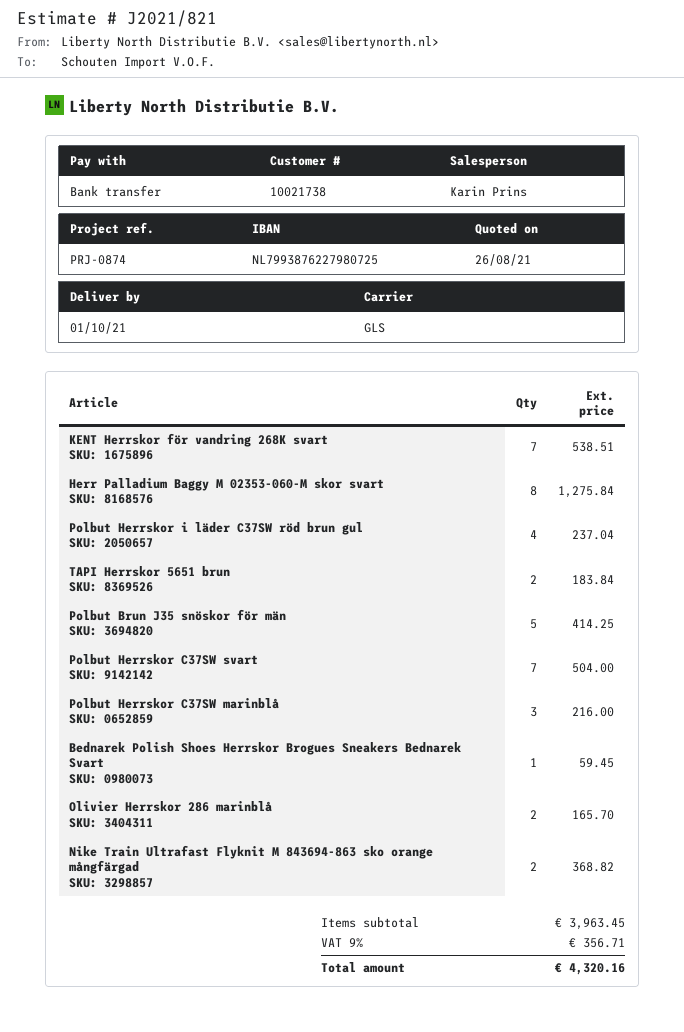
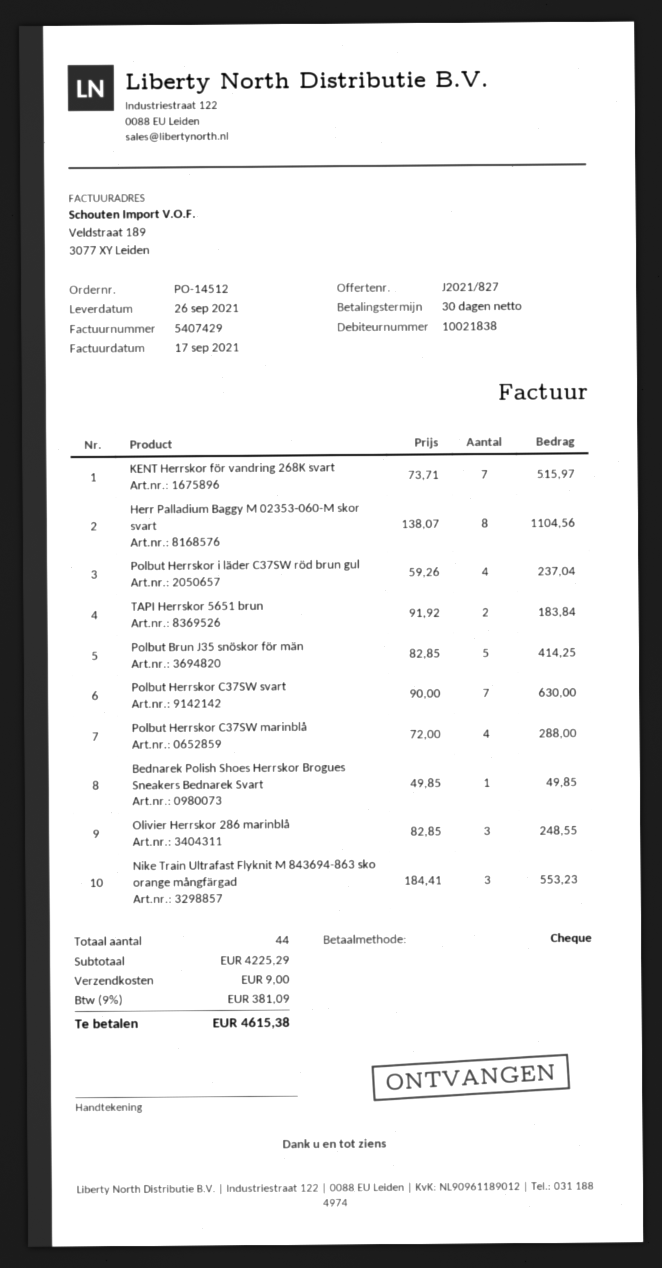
quote number: J2021/821 -> J2021/827
delivery date: 2021-10-01 -> 2021-09-26
customer number: 10021738 -> 10021838
payment method: bank transfer -> cheque
KENT Herrskor för vandring 268K svart: 7 for 538.51 -> 7 for 515.97
Herr Palladium Baggy M 02353-060-M skor svart: 8 for 1275.84 -> 8 for 1104.56
Polbut Herrskor C37SW svart: 7 for 504.00 -> 7 for 630.00
Polbut Herrskor C37SW marinblå: 3 for 216.00 -> 4 for 288.00
Bednarek Polish Shoes Herrskor Brogues Sneakers Bednarek Svart: 1 for 59.45 -> 1 for 49.85
Olivier Herrskor 286 marinblå: 2 for 165.70 -> 3 for 248.55
Nike Train Ultrafast Flyknit M 843694-863 sko orange mångfärgad: 2 for 368.82 -> 3 for 553.23
subtotal: 3963.45 -> 4225.29
shipping: none -> 9.00
tax: 9% = 356.71 -> 9% = 381.09
total: 4320.16 -> 4615.38

